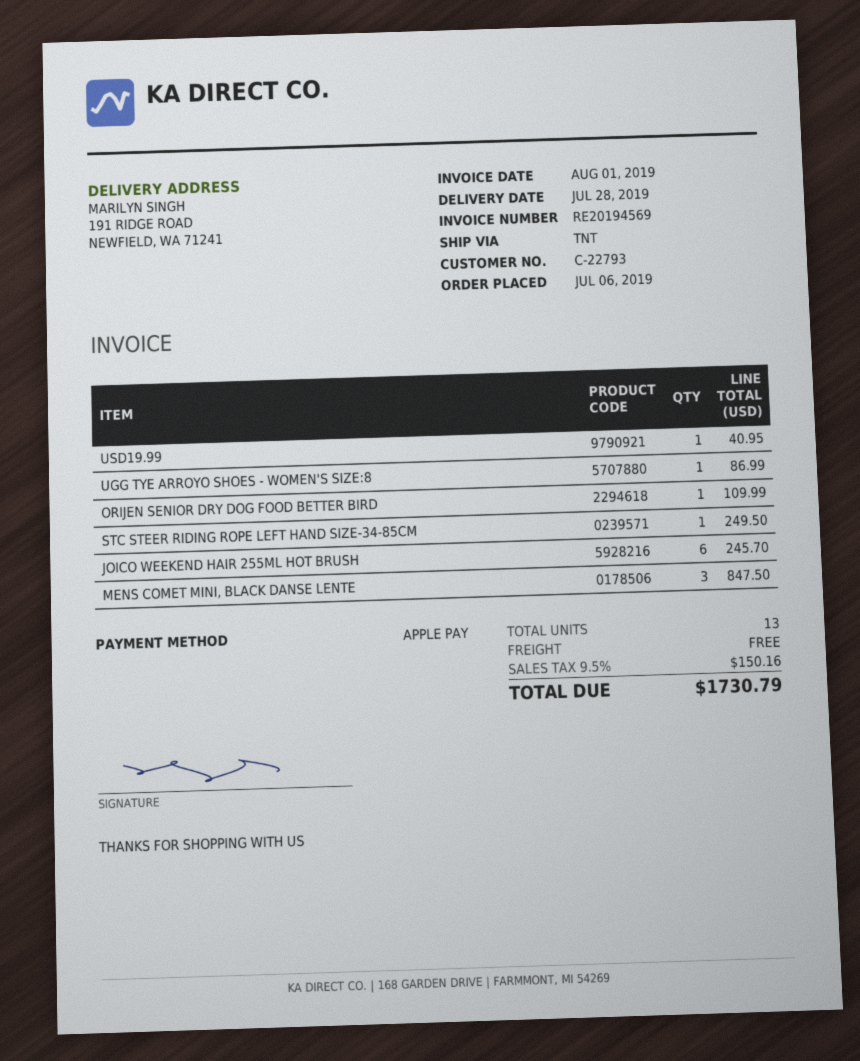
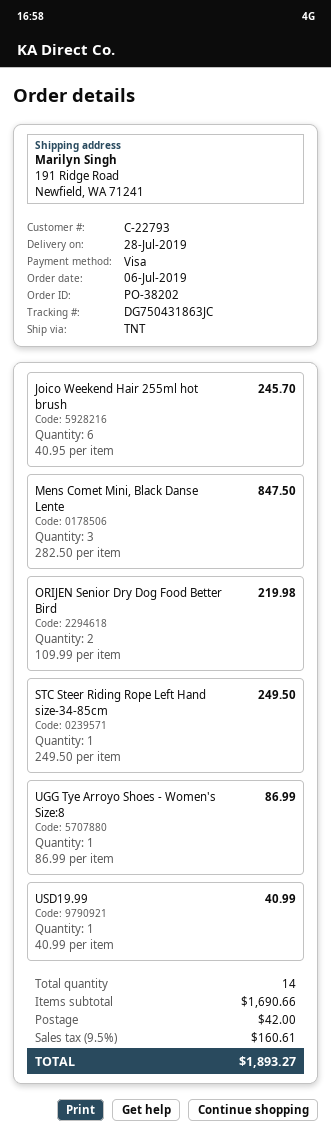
payment method: Apple Pay -> Visa
USD19.99: 1 for 40.95 -> 1 for 40.99
ORIJEN SENIOR DRY DOG FOOD BETTER BIRD: 1 for 109.99 -> 2 for 219.98
total quantity: 13 -> 14
shipping: 0.00 -> 42.00
tax: 9.5% = 150.16 -> 9.5% = 160.61
total: 1730.79 -> 1893.27

